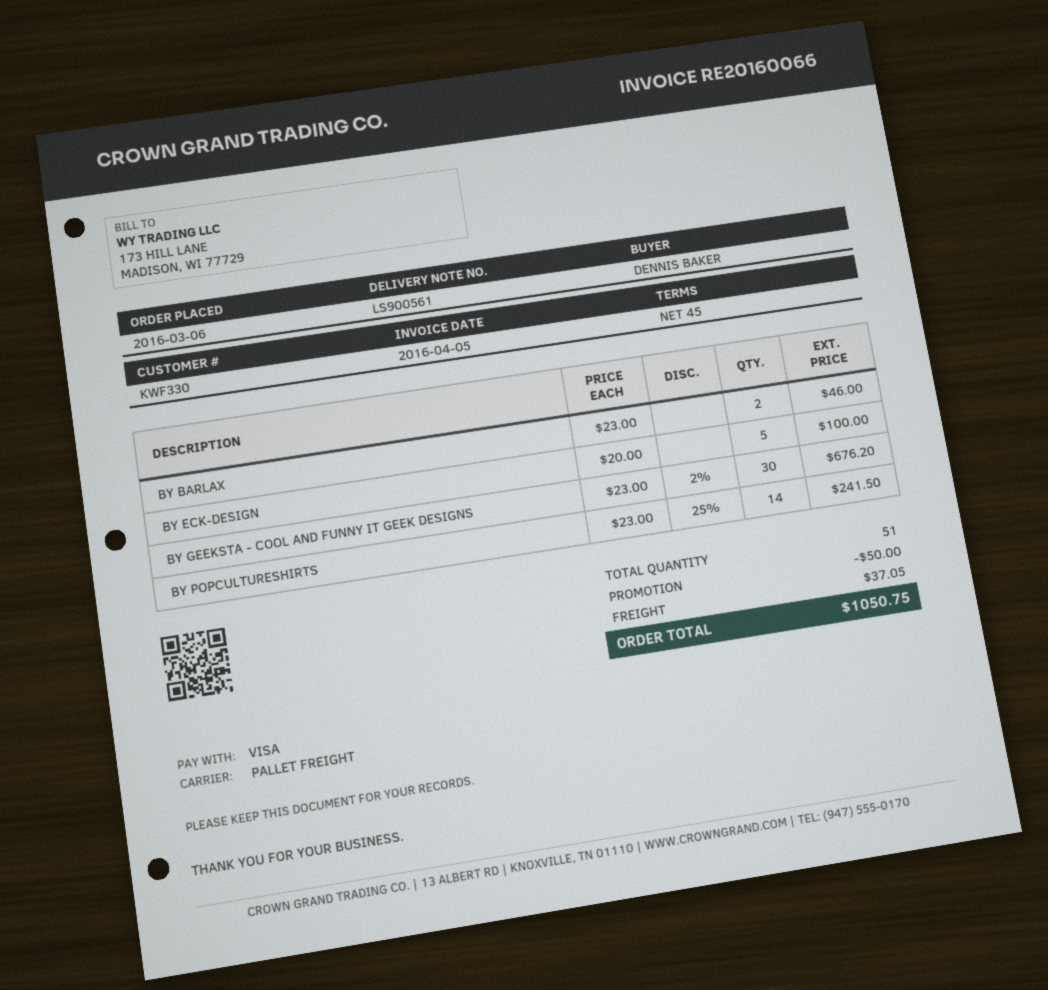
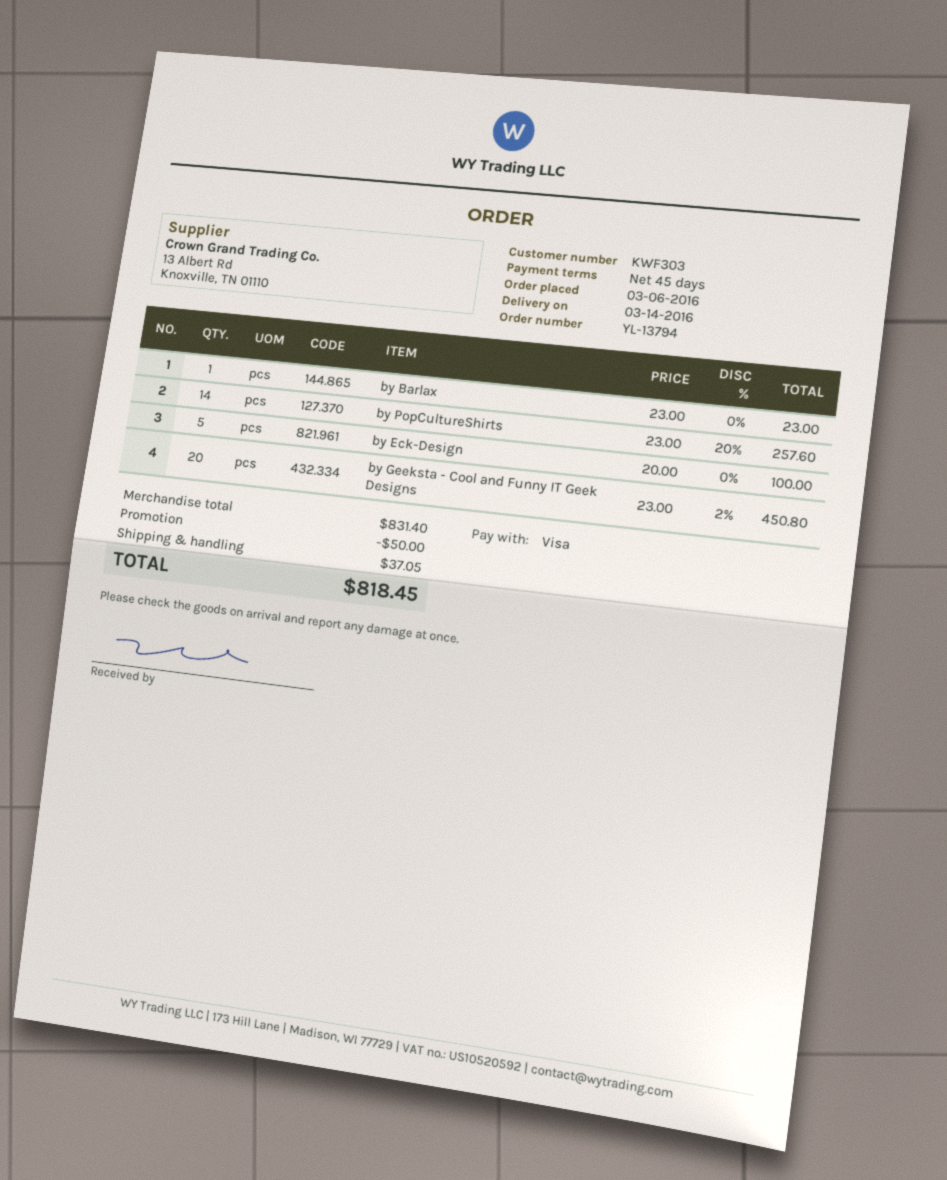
customer number: KWF330 -> KWF303
BY BARLAX: 2 x 23.00 = 46.00 -> 1 x 23.00 = 23.00
BY GEEKSTA - COOL AND FUNNY IT GEEK DESIGNS: 30 x 23.00 - 2% = 676.20 -> 20 x 23.00 - 2% = 450.80
BY POPCULTURESHIRTS: 14 x 23.00 - 25% = 241.50 -> 14 x 23.00 - 20% = 257.60
total: 1050.75 -> 818.45

